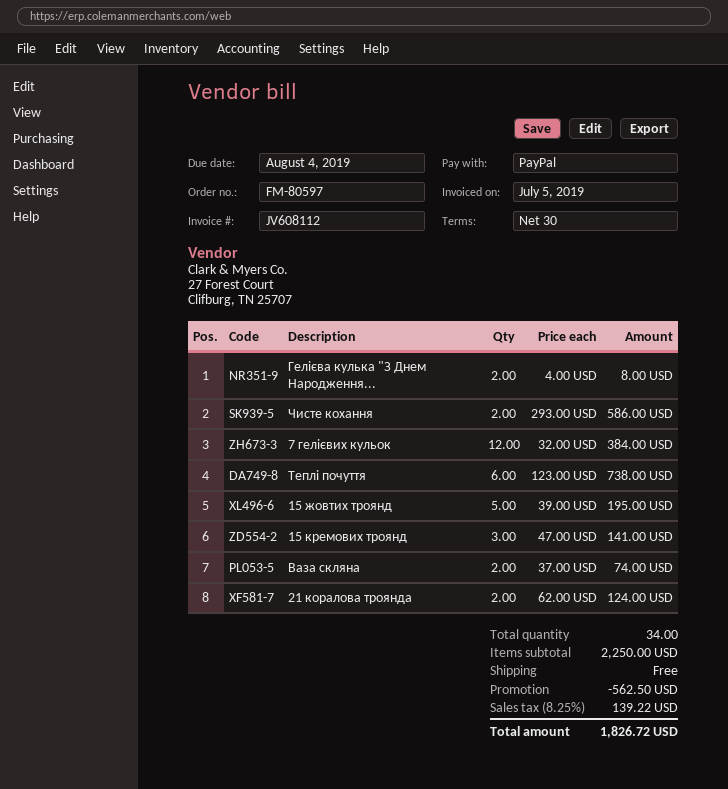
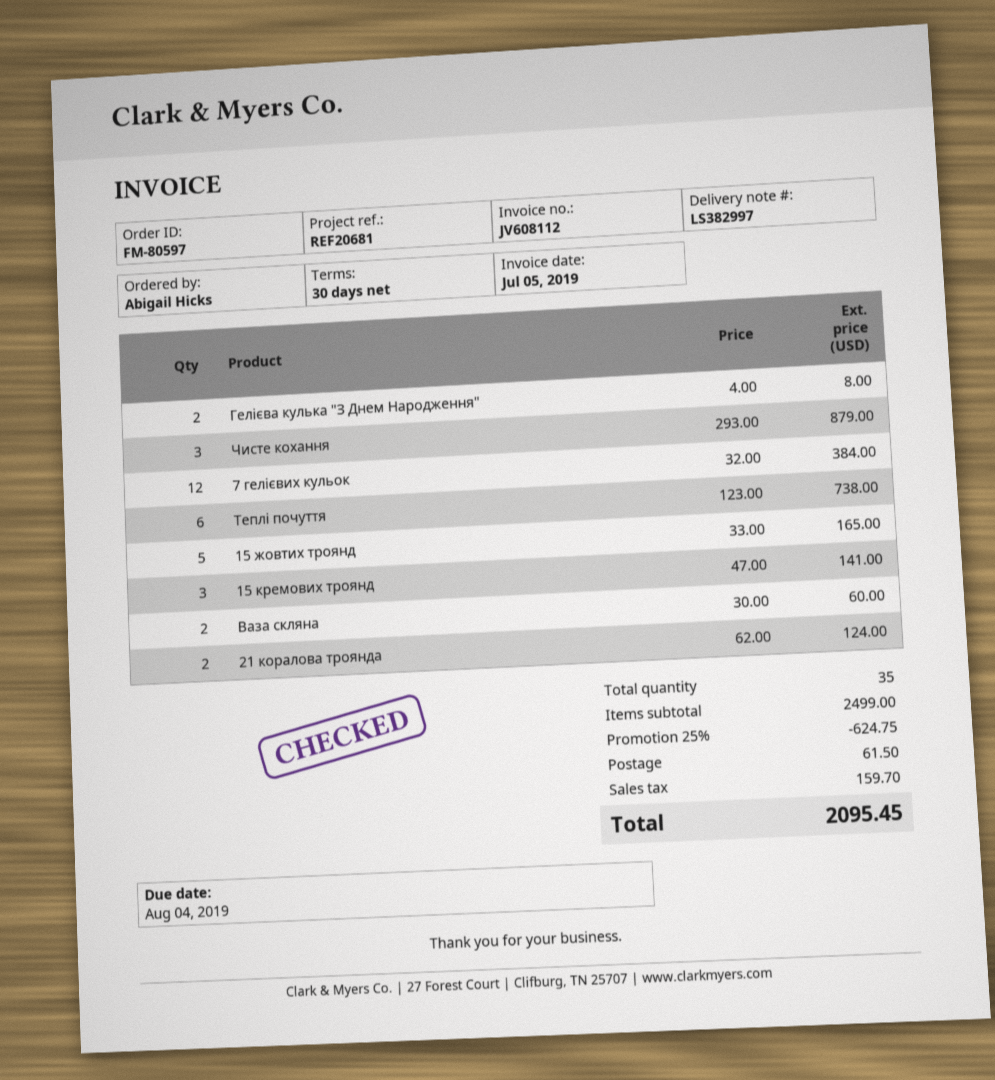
Чисте кохання: 2 x 293.00 = 586.00 -> 3 x 293.00 = 879.00
15 жовтих троянд: 5 x 39.00 = 195.00 -> 5 x 33.00 = 165.00
Ваза скляна: 2 x 37.00 = 74.00 -> 2 x 30.00 = 60.00
total quantity: 34 -> 35
subtotal: 2250.00 -> 2499.00
discount: 562.50 -> 624.75
shipping: 0.00 -> 61.50
tax: 139.22 -> 159.70
total: 1826.72 -> 2095.45

